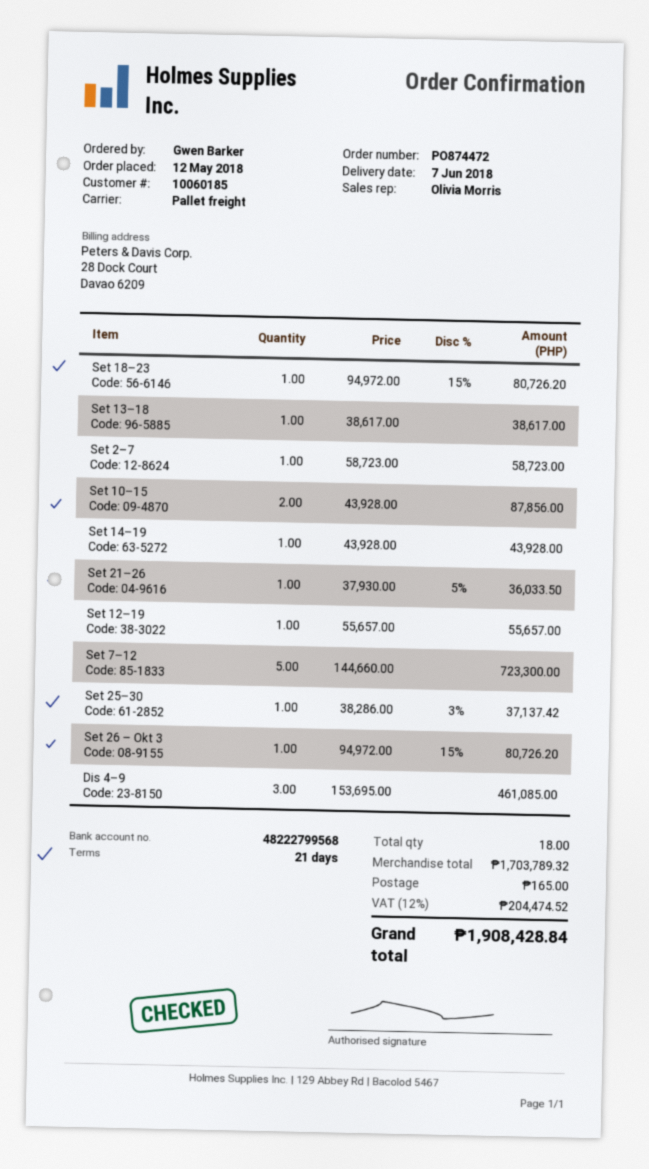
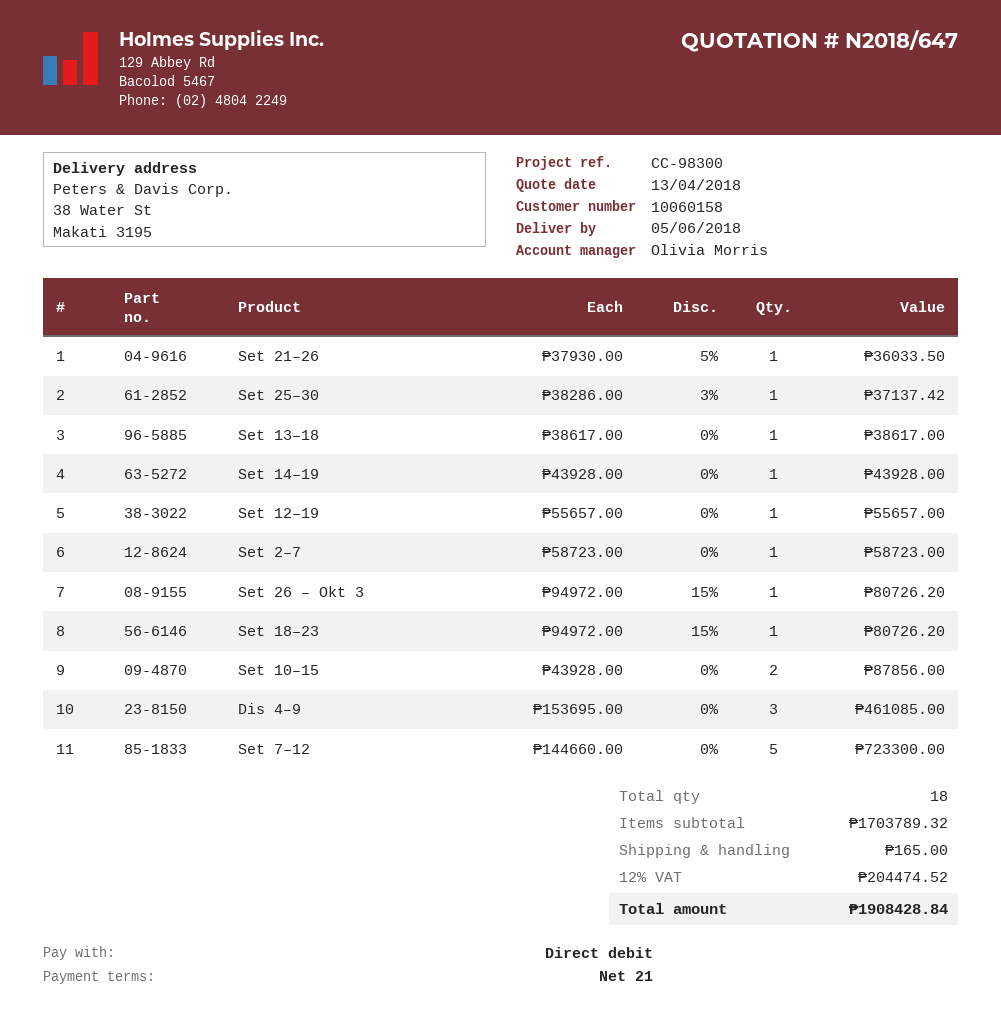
delivery date: 2018-06-07 -> 2018-06-05
customer number: 10060185 -> 10060158

